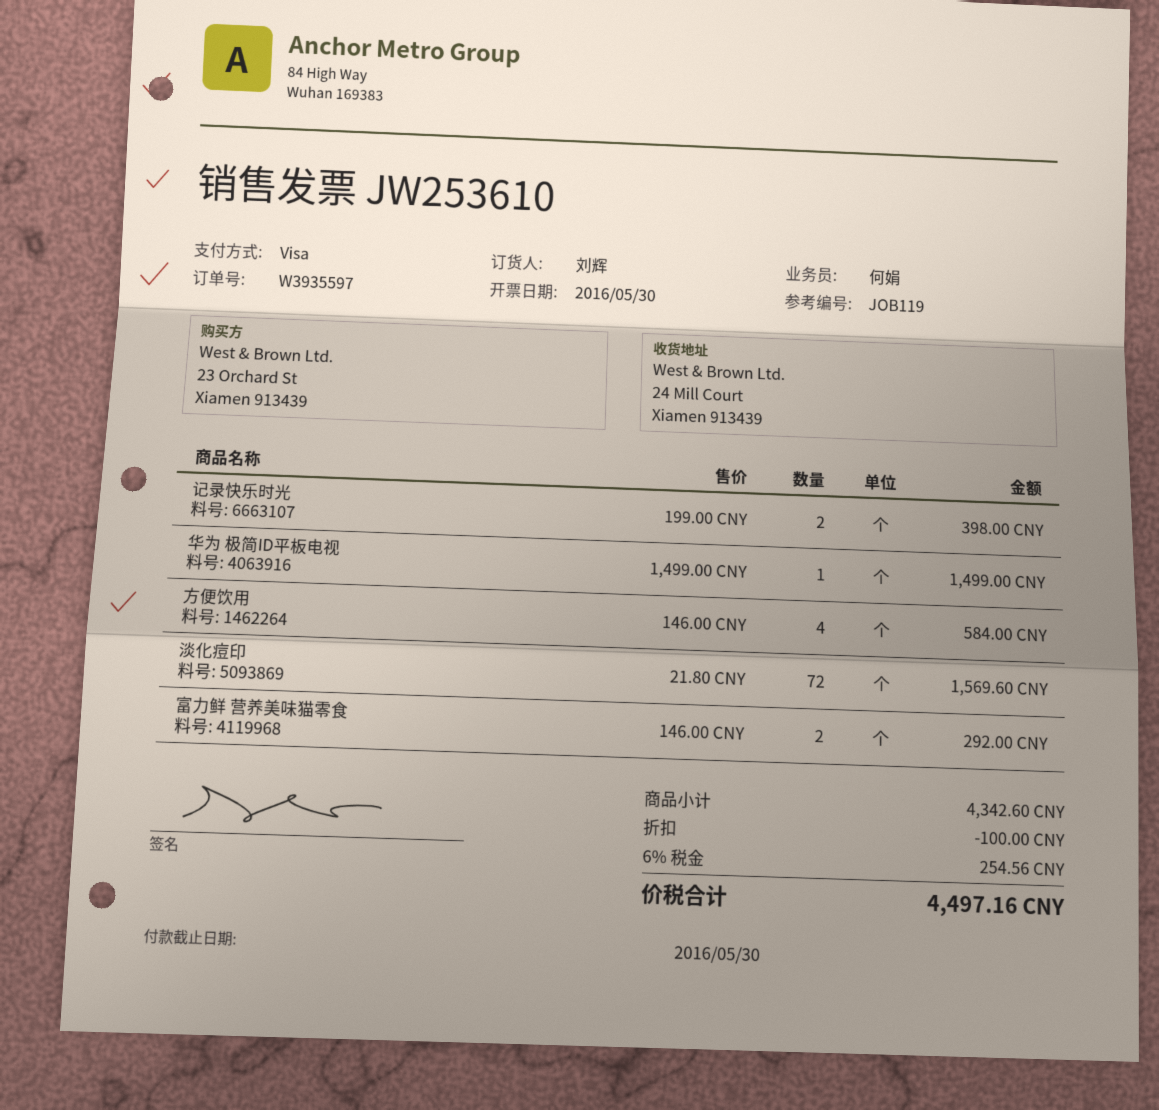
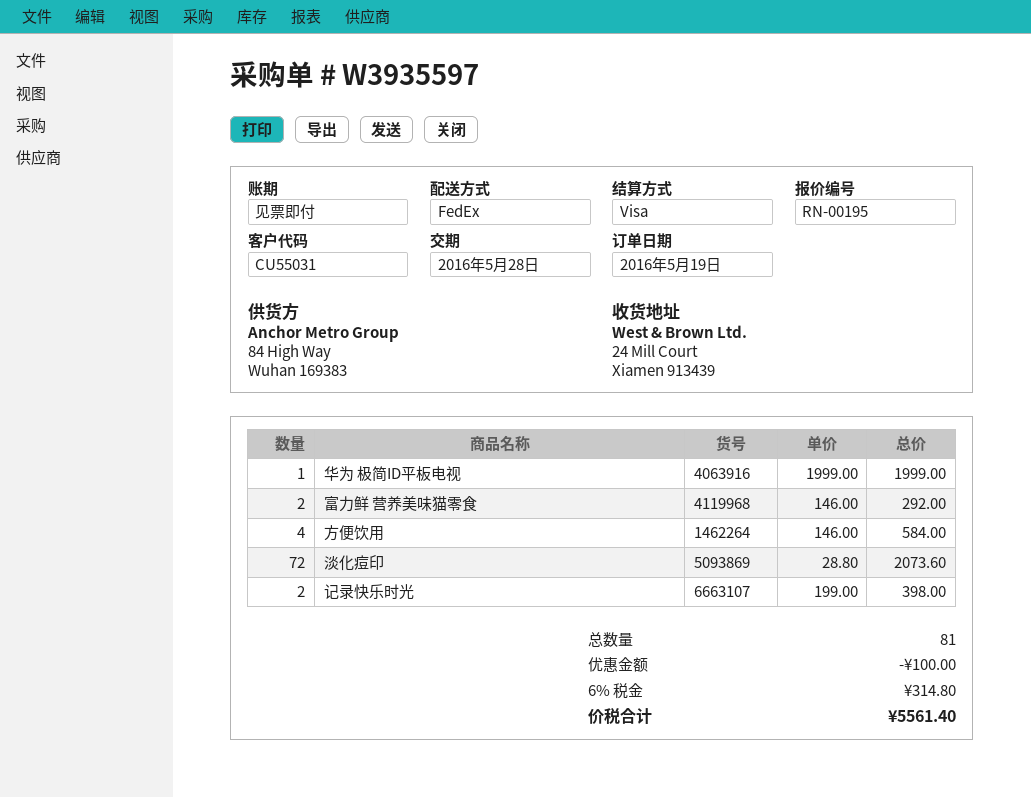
华为 极简ID平板电视: 1 x 1499.00 = 1499.00 -> 1 x 1999.00 = 1999.00
淡化痘印: 72 x 21.80 = 1569.60 -> 72 x 28.80 = 2073.60
tax: 6% = 254.56 -> 6% = 314.80
total: 4497.16 -> 5561.40

